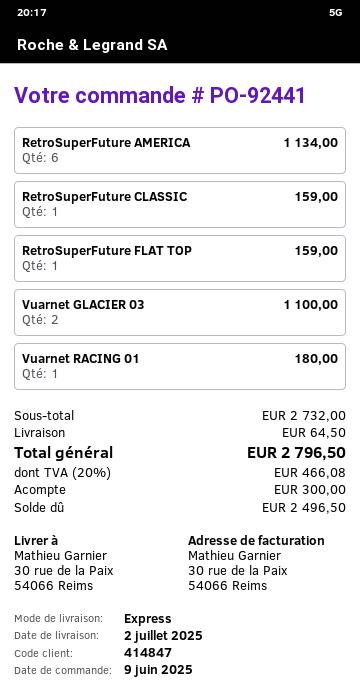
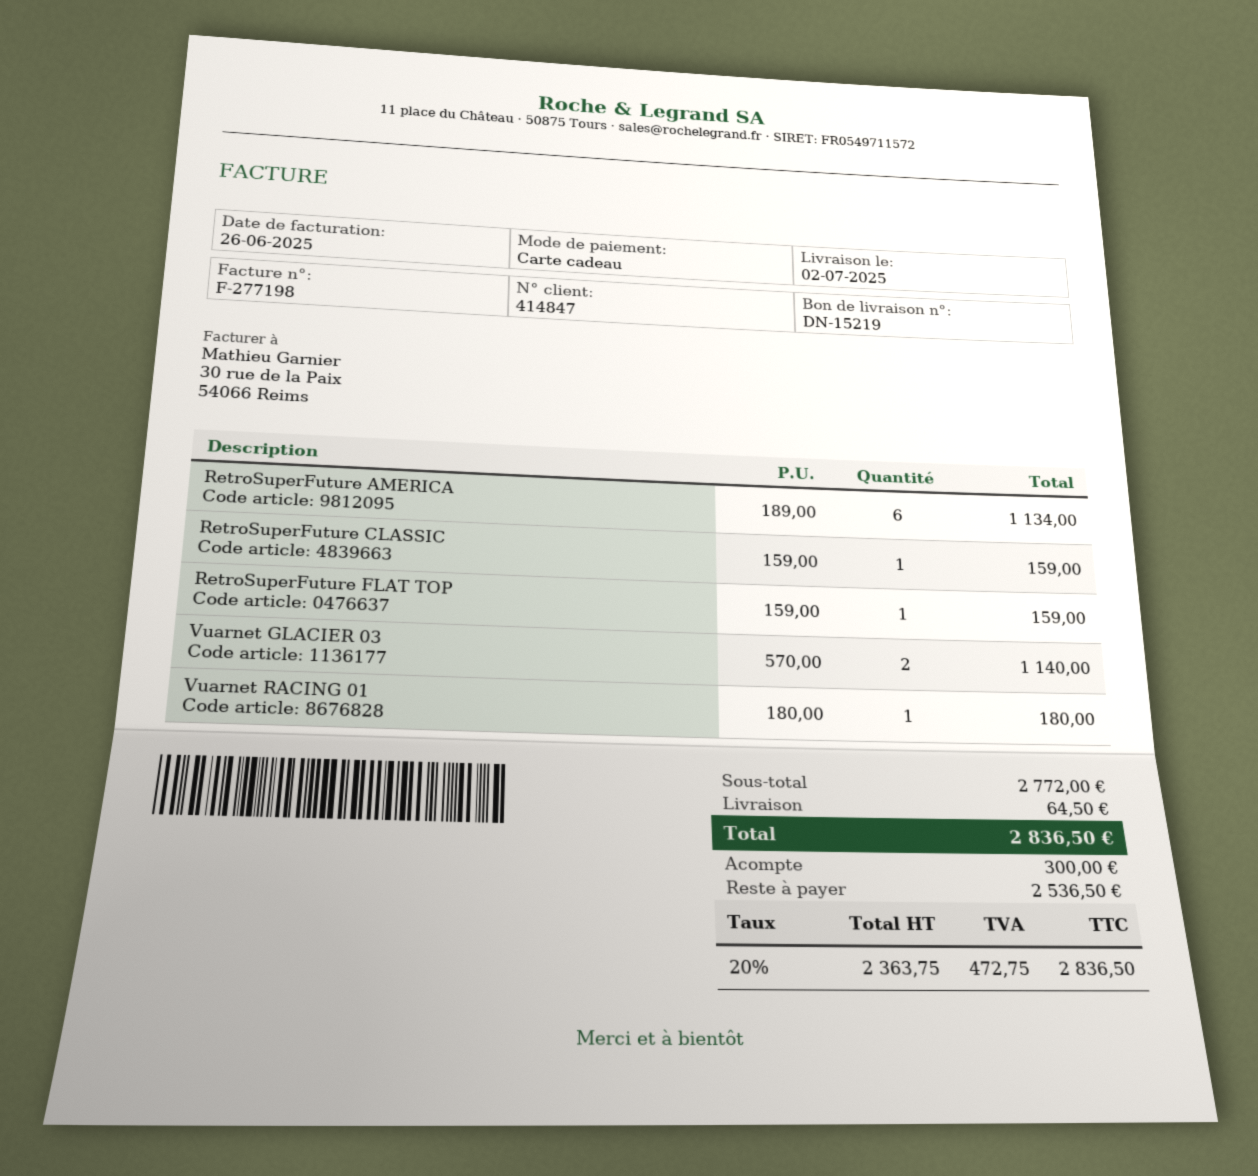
Vuarnet GLACIER 03: 2 for 1100.00 -> 2 for 1140.00
subtotal: 2732.00 -> 2772.00
tax: 20% = 466.08 -> 20% = 472.75
total: 2796.50 -> 2836.50
balance: 2496.50 -> 2536.50

